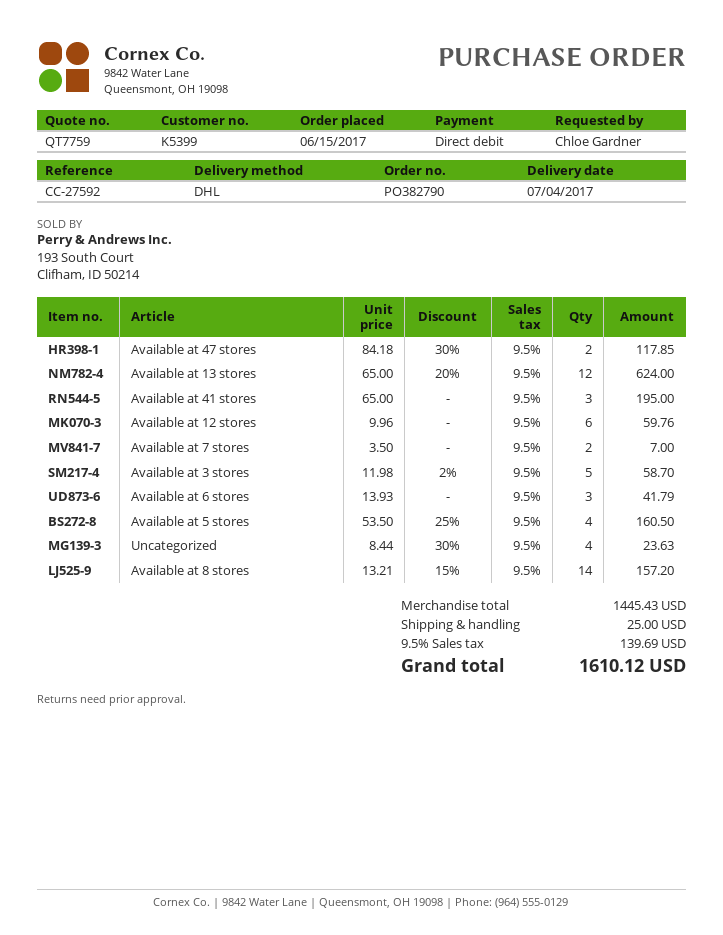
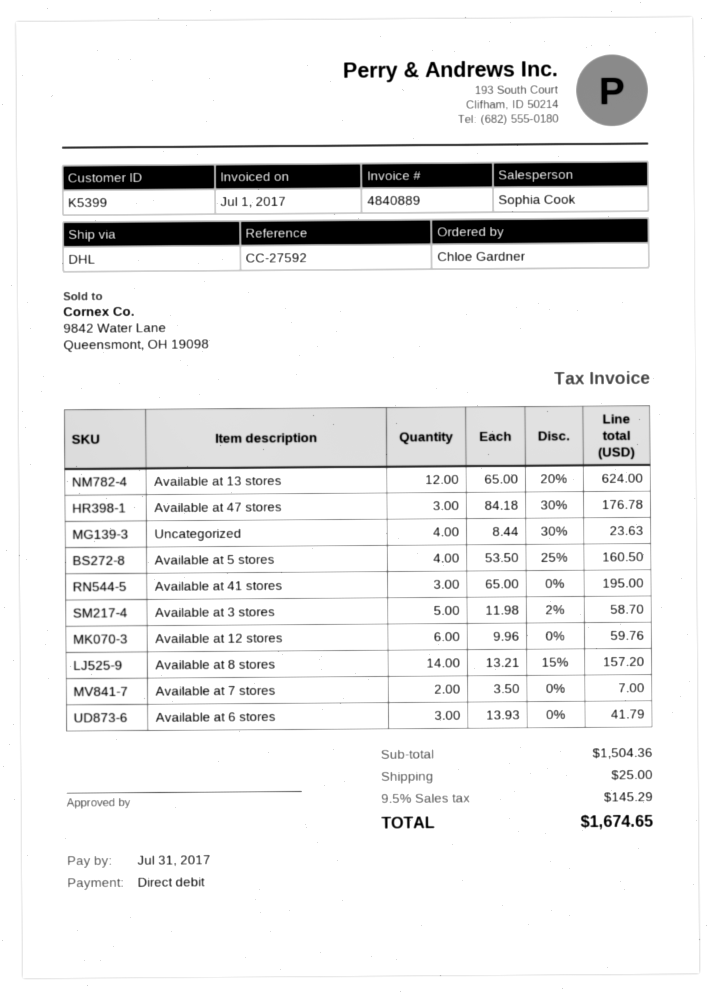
Available at 47 stores: 2 x 84.18 - 30% = 117.85 -> 3 x 84.18 - 30% = 176.78
subtotal: 1445.43 -> 1504.36
tax: 9.5% = 139.69 -> 9.5% = 145.29
total: 1610.12 -> 1674.65

